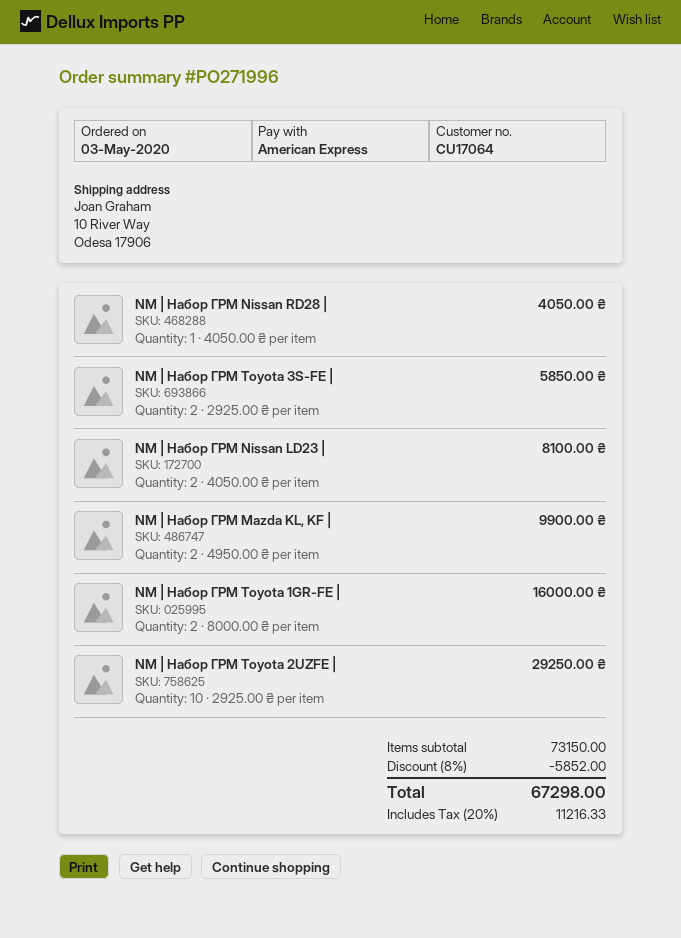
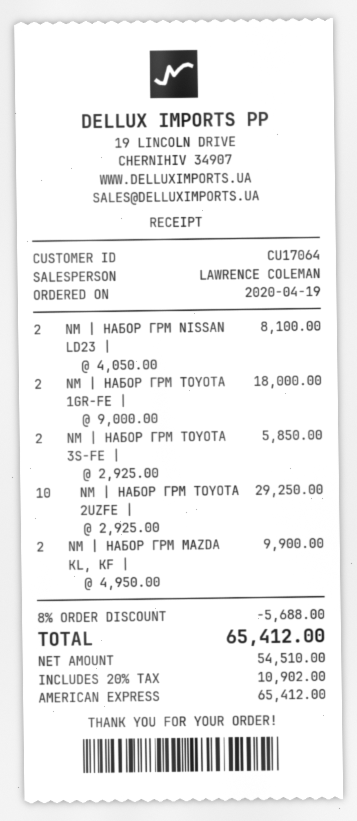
order date: 2020-05-03 -> 2020-04-19
NM | Набор ГРМ Nissan RD28 |: 1 x 4050.00 = 4050.00 -> none
NM | Набор ГРМ Toyota 1GR-FE |: 2 x 8000.00 = 16000.00 -> 2 x 9000.00 = 18000.00
discount: 8% = 5852.00 -> 8% = 5688.00
tax: 20% = 11216.33 -> 20% = 10902.00
total: 67298.00 -> 65412.00

